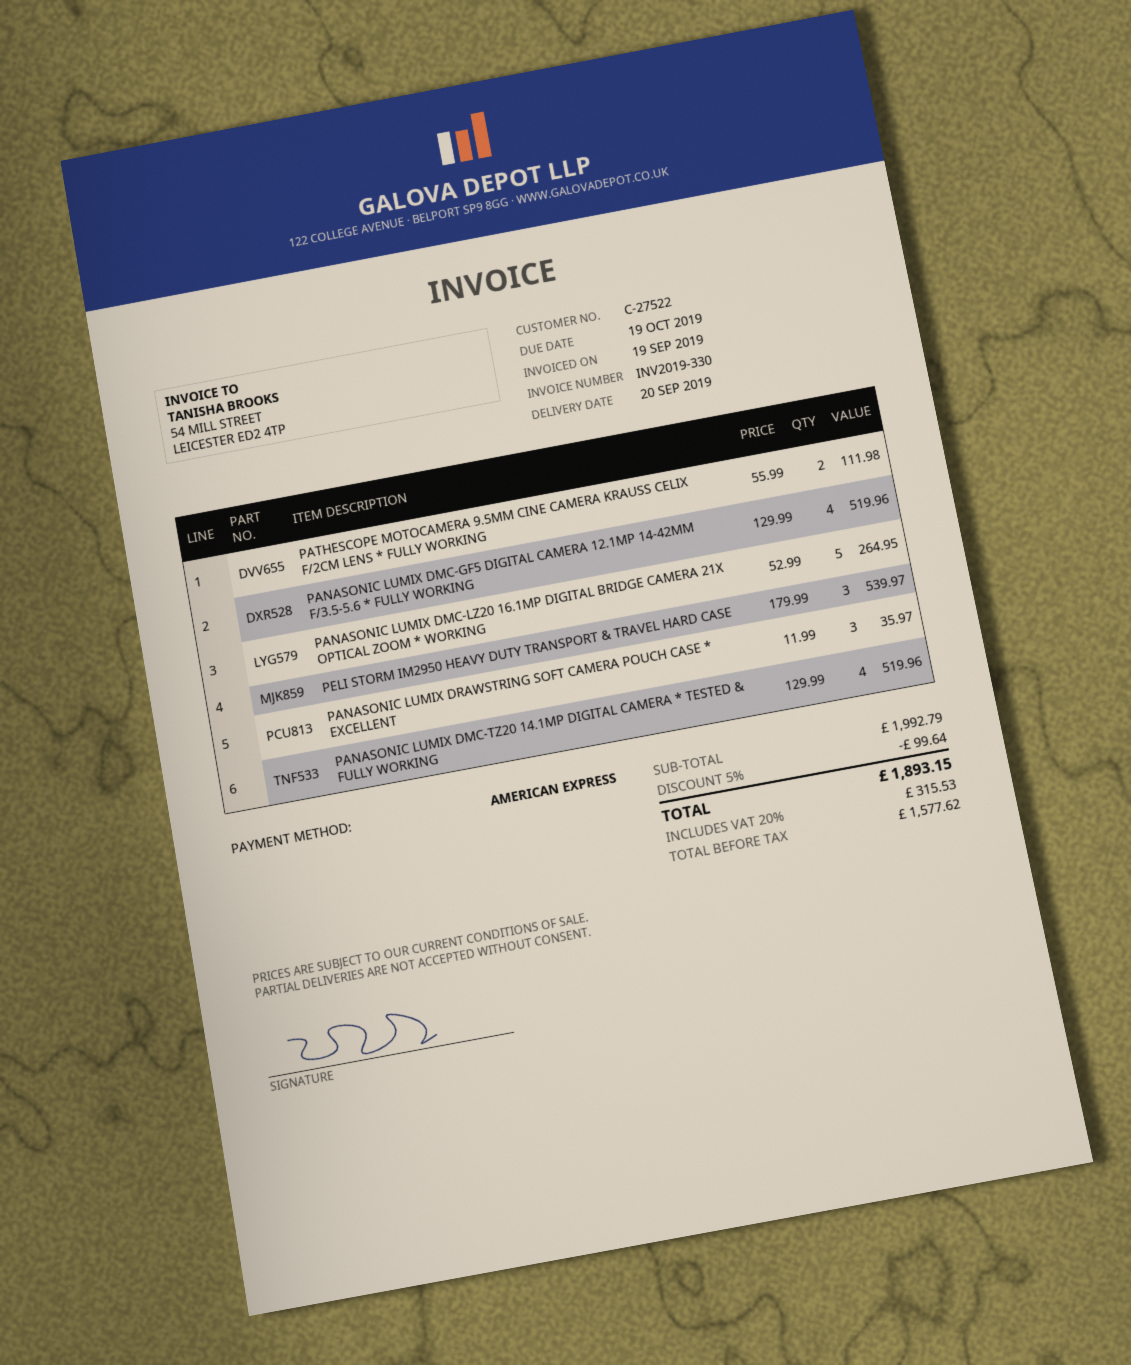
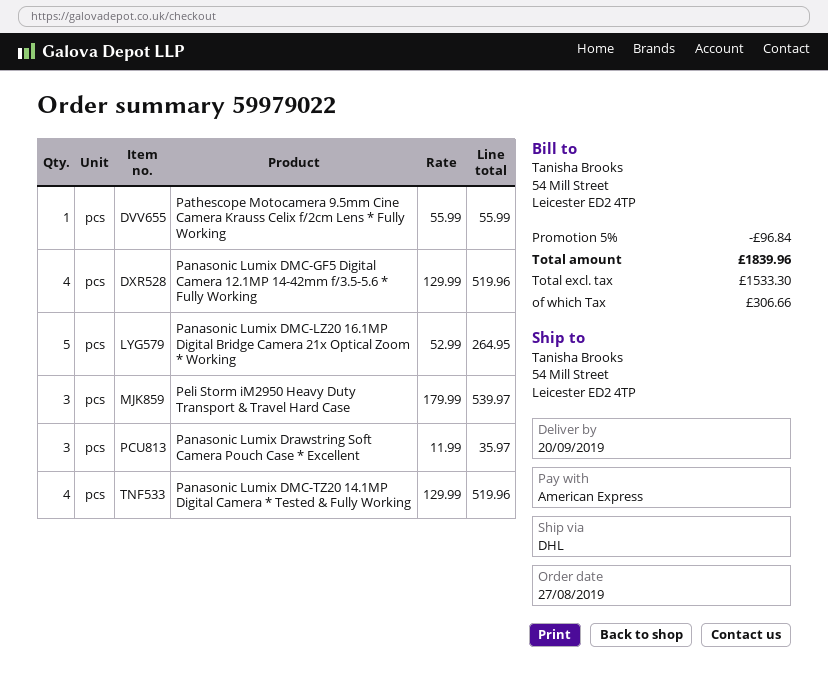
PATHESCOPE MOTOCAMERA 9.5MM CINE CAMERA KRAUSS CELIX F/2CM LENS * FULLY WORKING: 2 x 55.99 = 111.98 -> 1 x 55.99 = 55.99
discount: 5% = 99.64 -> 5% = 96.84
net: 1577.62 -> 1533.30
tax: 315.53 -> 306.66
total: 1893.15 -> 1839.96

